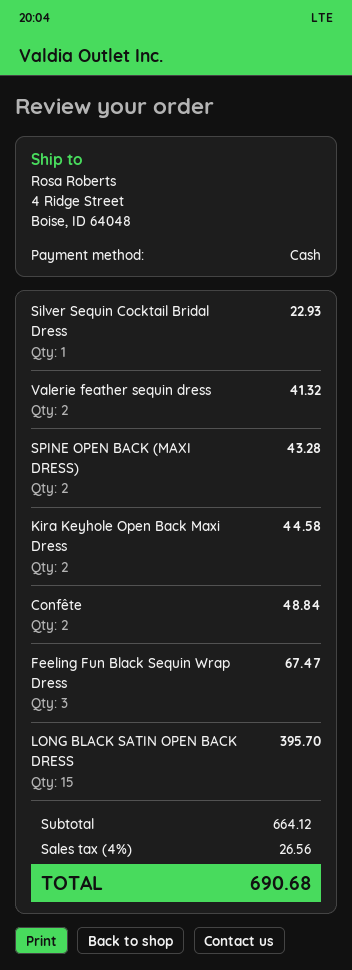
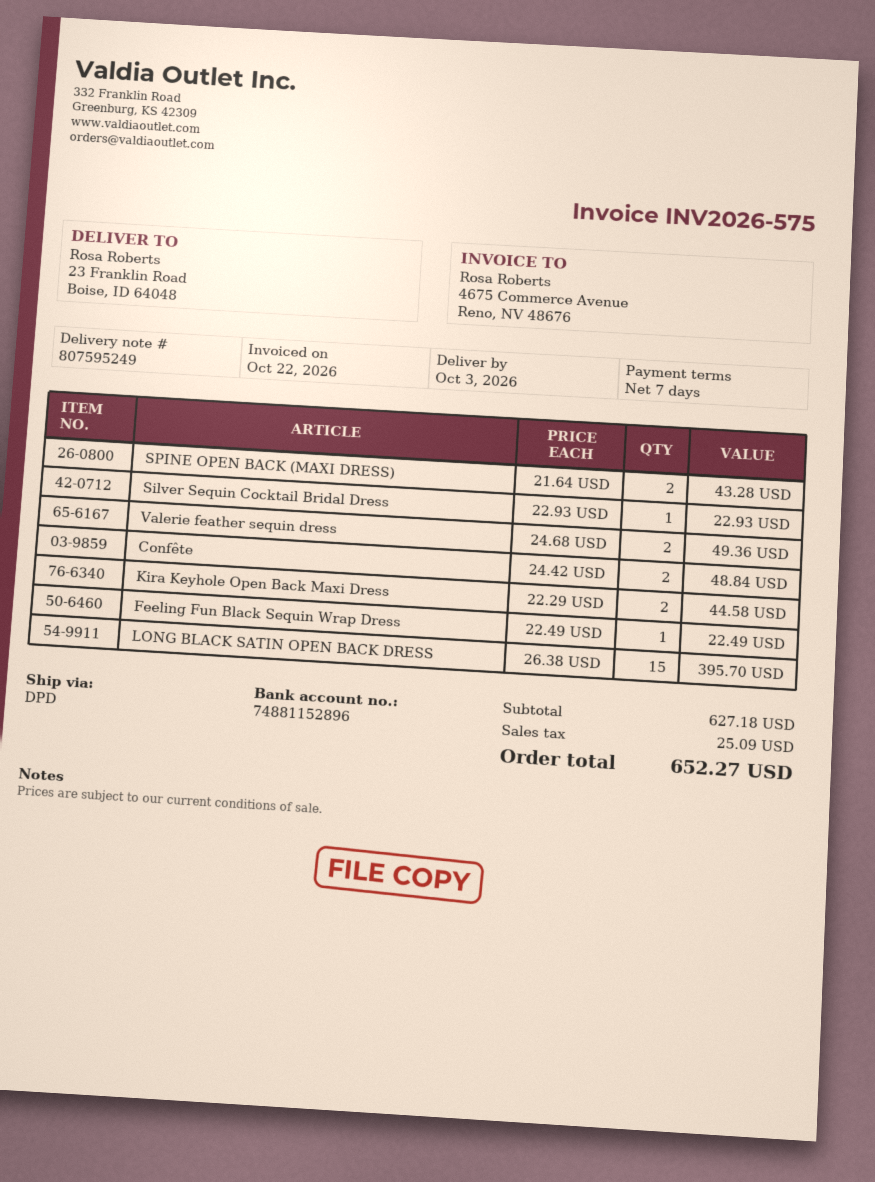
ship to: 4 Ridge Street, Boise, ID 64048 -> 23 Franklin Road, Boise, ID 64048
Valerie feather sequin dress: 2 for 41.32 -> 2 for 49.36
Feeling Fun Black Sequin Wrap Dress: 3 for 67.47 -> 1 for 22.49
subtotal: 664.12 -> 627.18
tax: 26.56 -> 25.09
total: 690.68 -> 652.27

